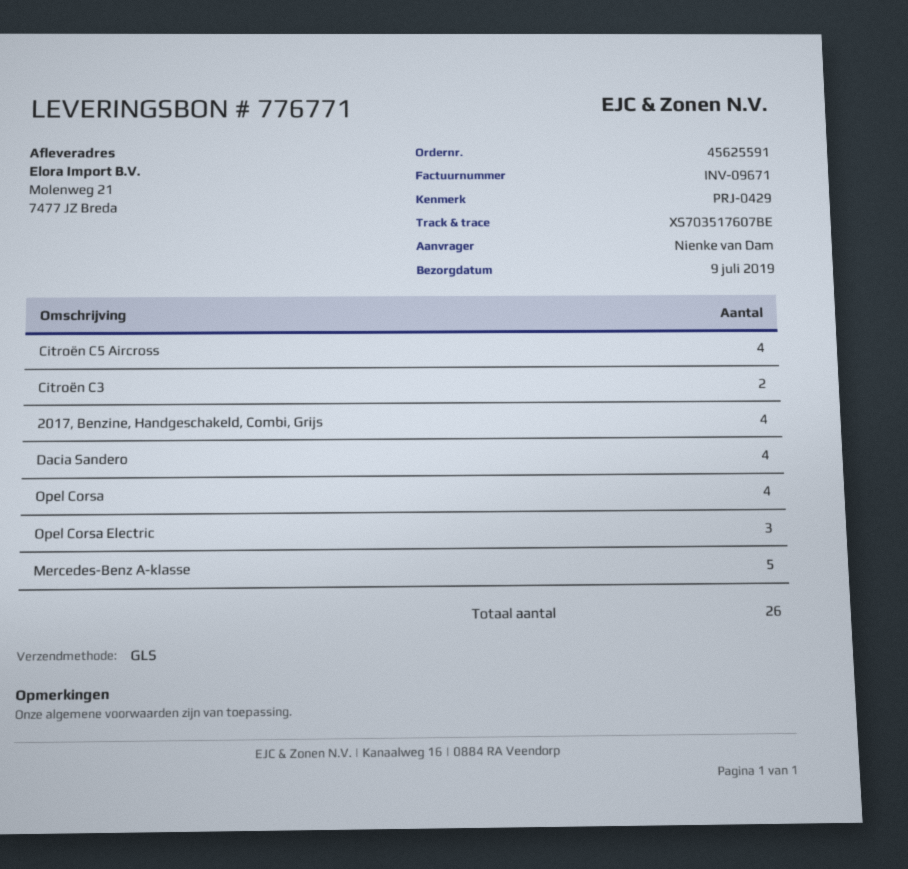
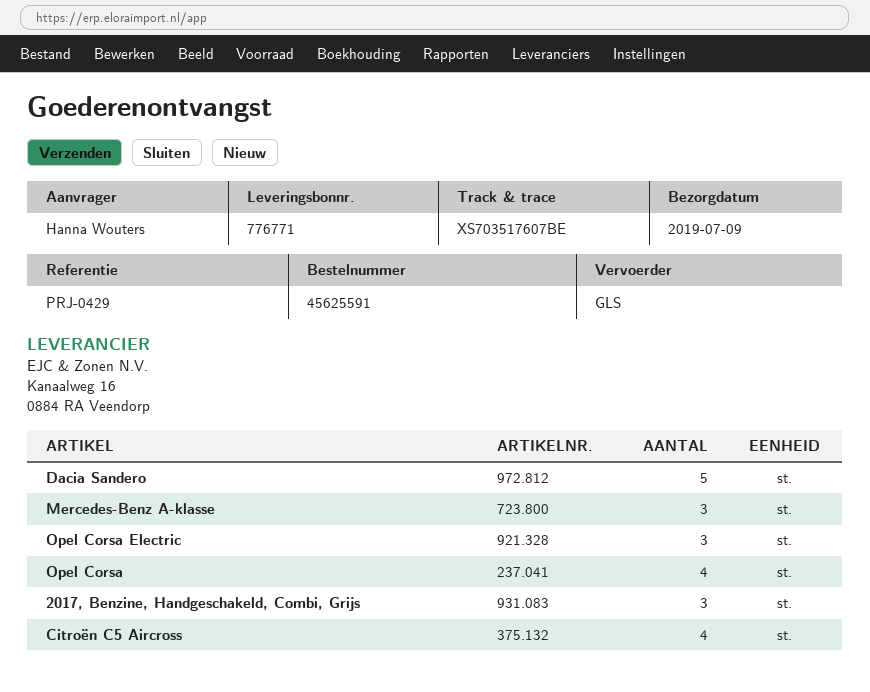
ordered by: Nienke van Dam -> Hanna Wouters
Citroën C3: 2 -> none
2017, Benzine, Handgeschakeld, Combi, Grijs: 4 -> 3
Dacia Sandero: 4 -> 5
Mercedes-Benz A-klasse: 5 -> 3

